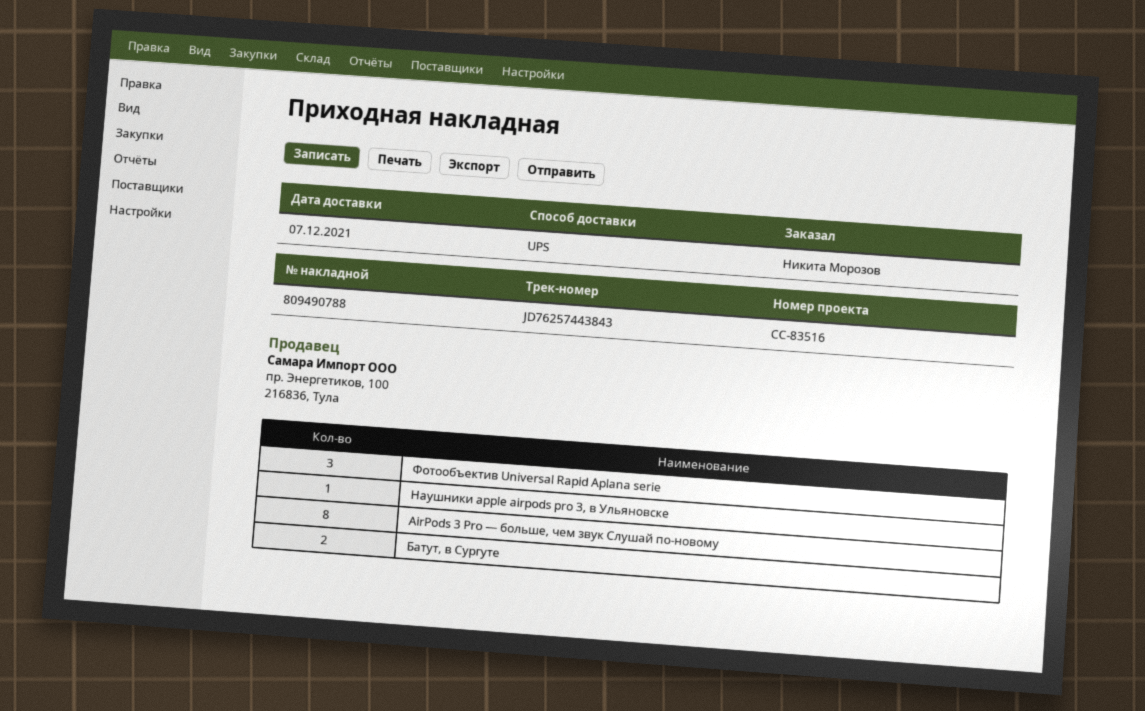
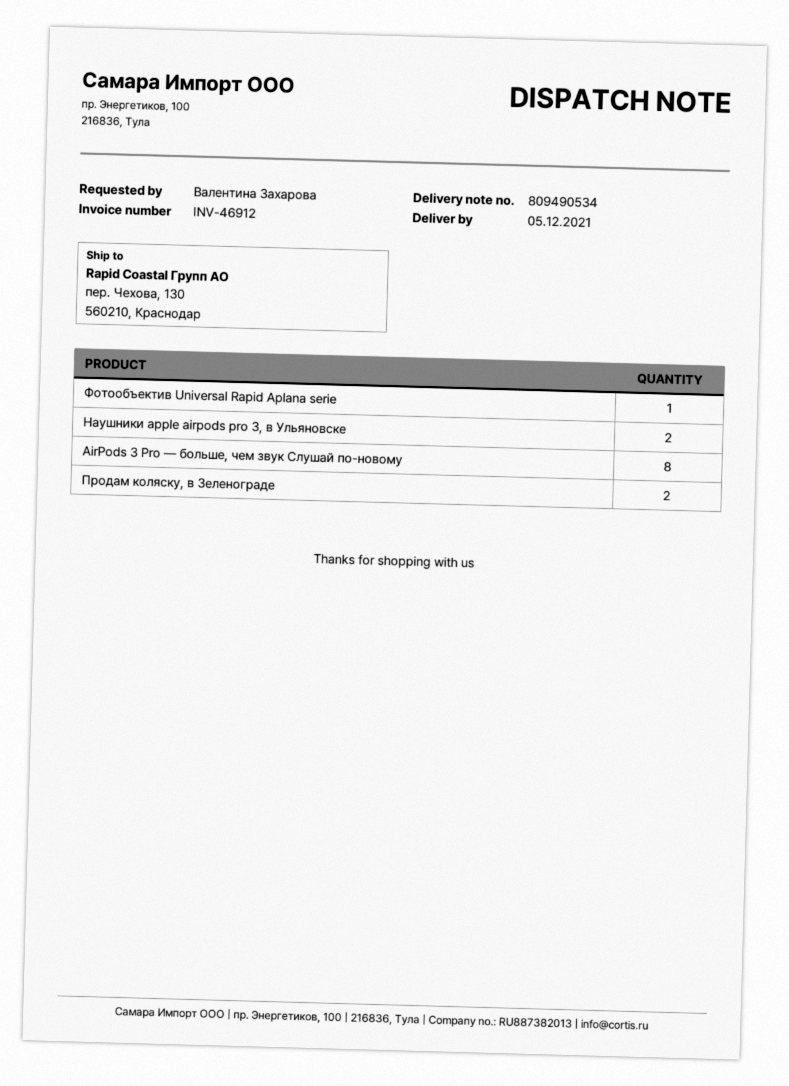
delivery note number: 809490788 -> 809490534
delivery date: 2021-12-07 -> 2021-12-05
ordered by: Никита Морозов -> Валентина Захарова
Фотообъектив Universal Rapid Aplana serie: 3 -> 1
Наушники apple airpods pro 3, в Ульяновске: 1 -> 2
Батут, в Сургуте: 2 -> none
Продам коляску, в Зеленограде: none -> 2

